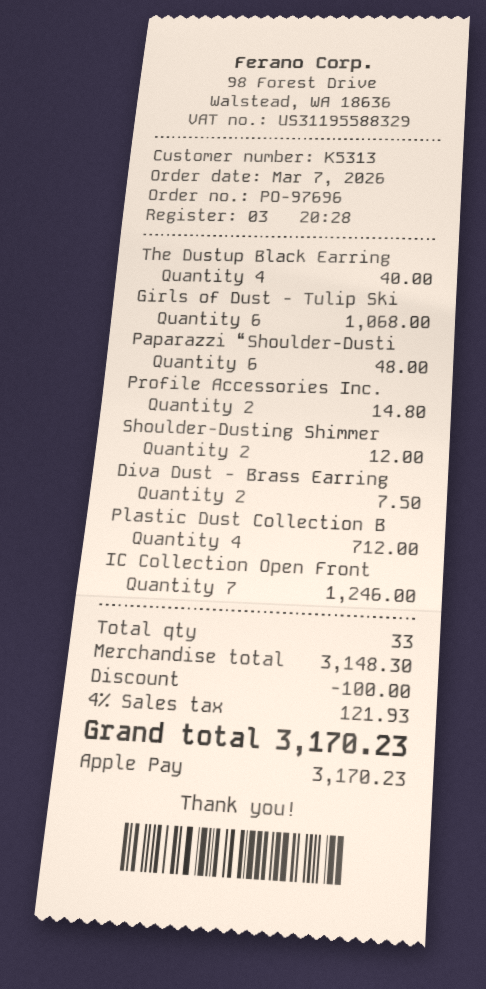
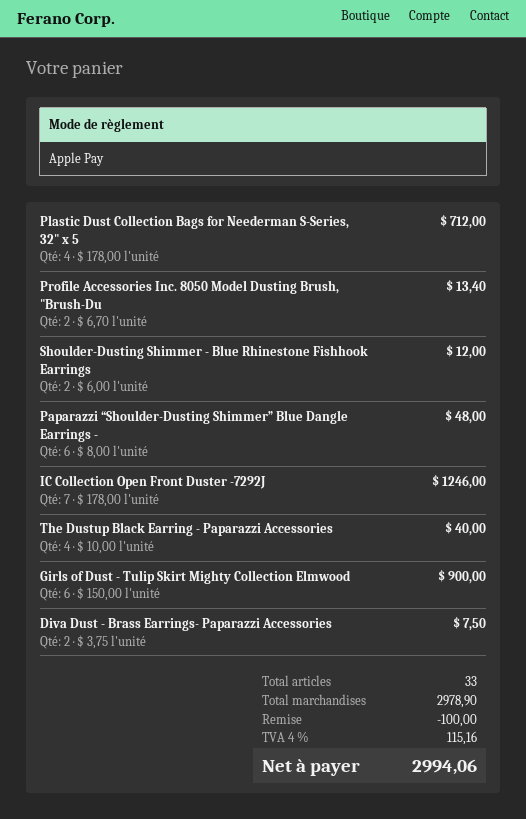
Girls of Dust - Tulip Ski: 6 for 1068.00 -> 6 for 900.00
Profile Accessories Inc.: 2 for 14.80 -> 2 for 13.40
subtotal: 3148.30 -> 2978.90
tax: 4% = 121.93 -> 4% = 115.16
total: 3170.23 -> 2994.06

